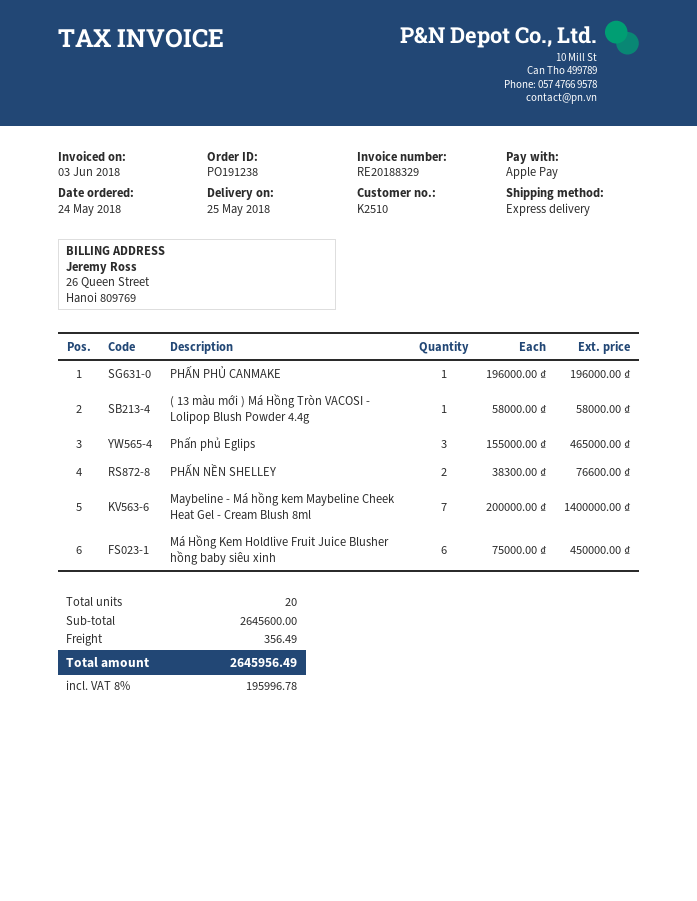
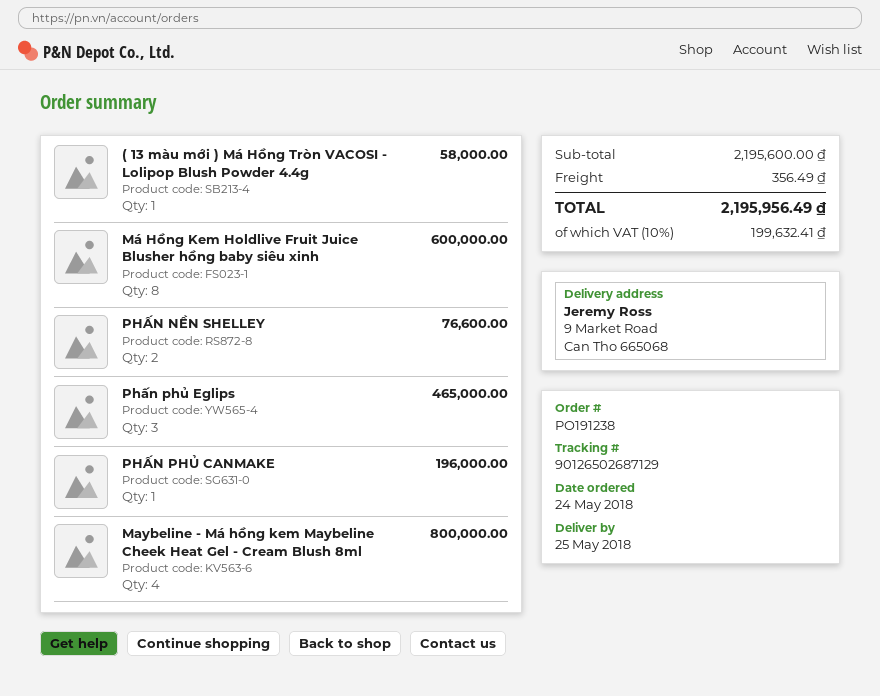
Maybeline - Má hồng kem Maybeline Cheek Heat Gel - Cream Blush 8ml: 7 for 1400000.00 -> 4 for 800000.00
Má Hồng Kem Holdlive Fruit Juice Blusher hồng baby siêu xinh: 6 for 450000.00 -> 8 for 600000.00
subtotal: 2645600.00 -> 2195600.00
tax: 8% = 195996.78 -> 10% = 199632.41
total: 2645956.49 -> 2195956.49

